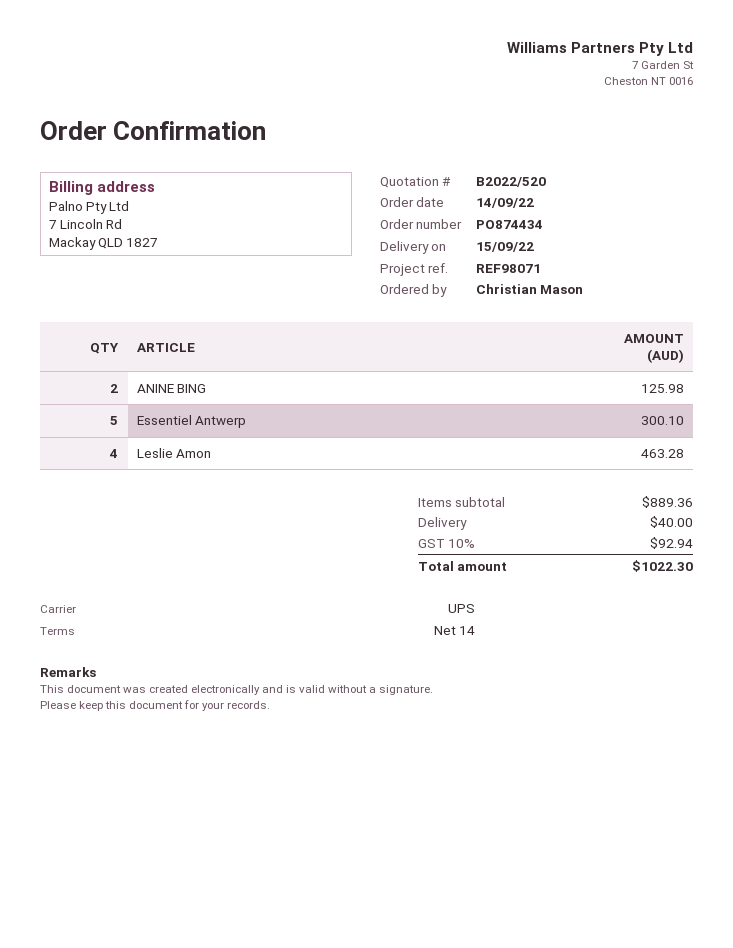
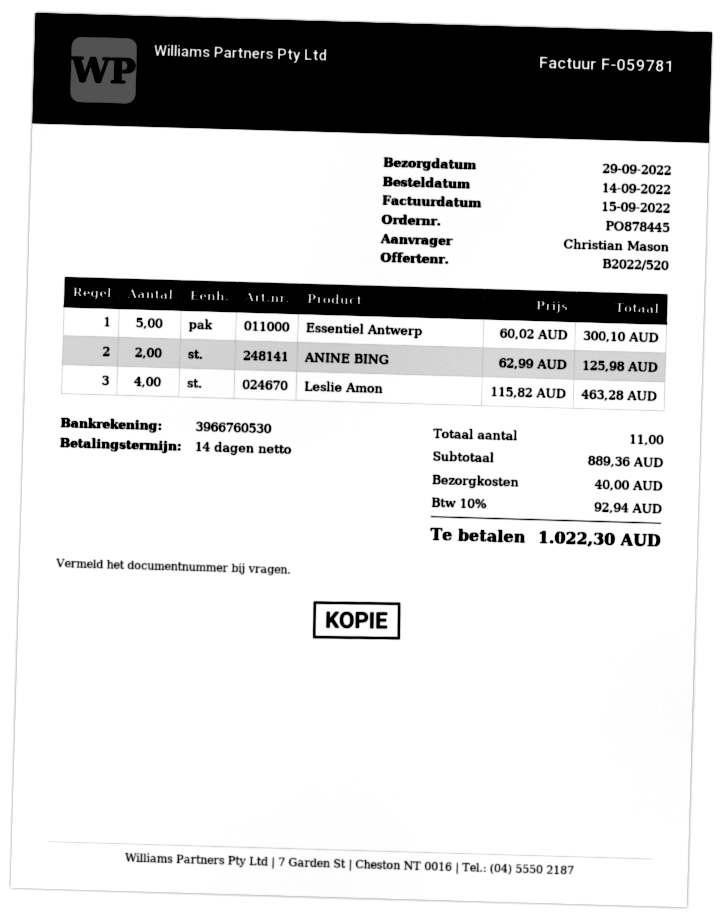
order number: PO874434 -> PO878445
delivery date: 2022-09-15 -> 2022-09-29

